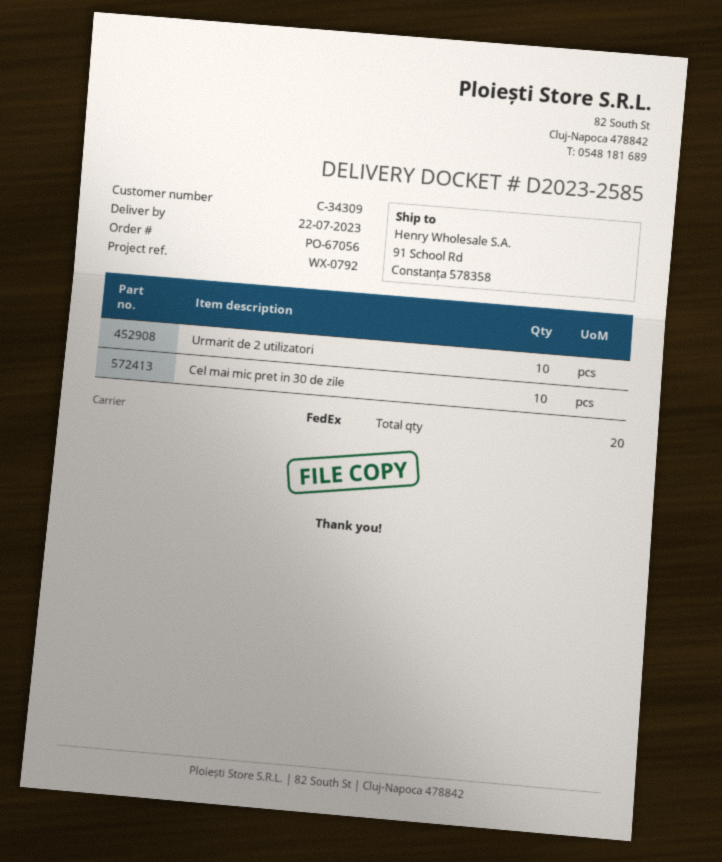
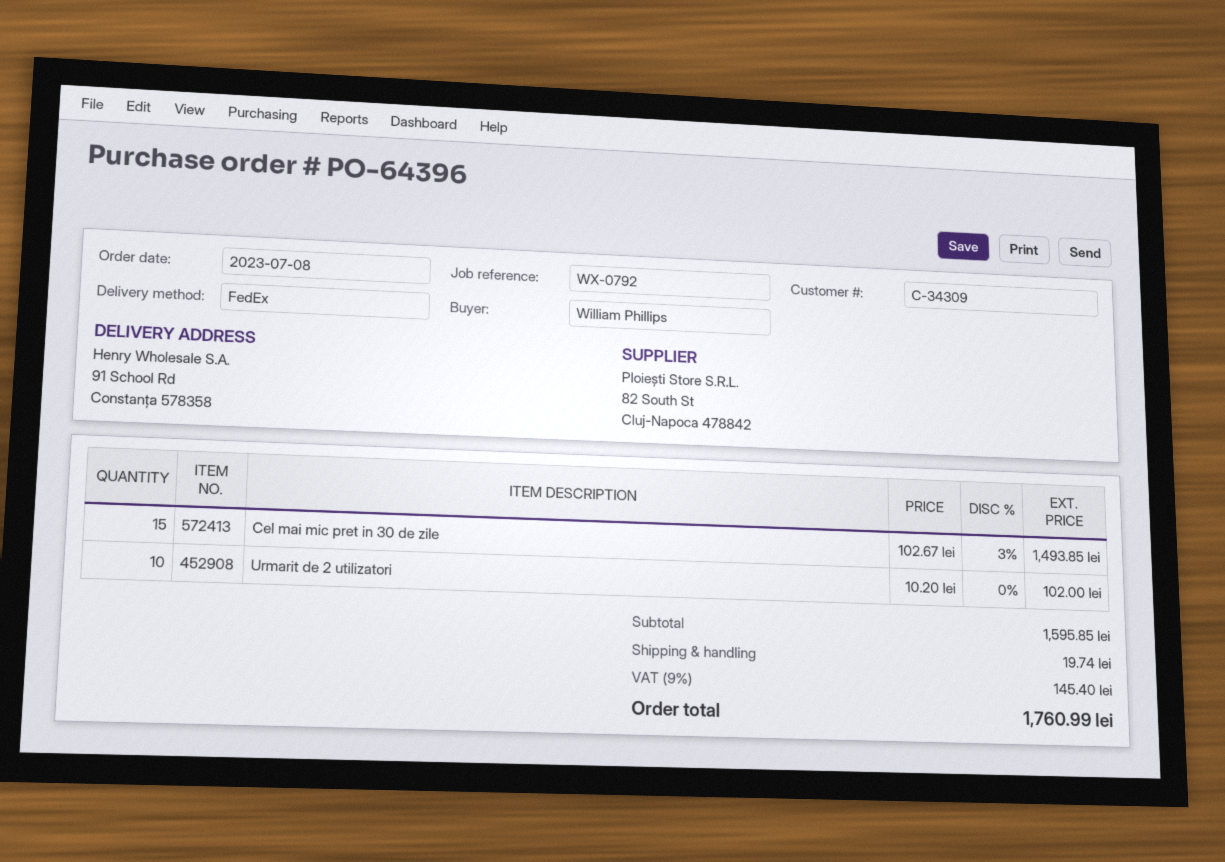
order number: PO-67056 -> PO-64396
Cel mai mic pret in 30 de zile: 10 -> 15

